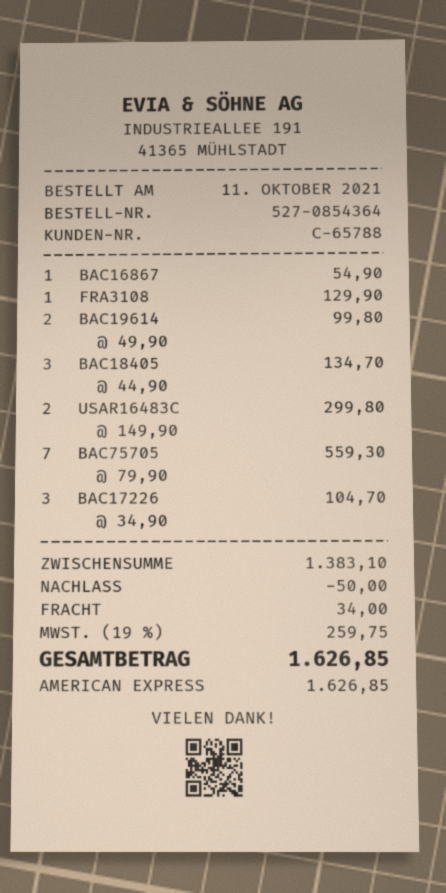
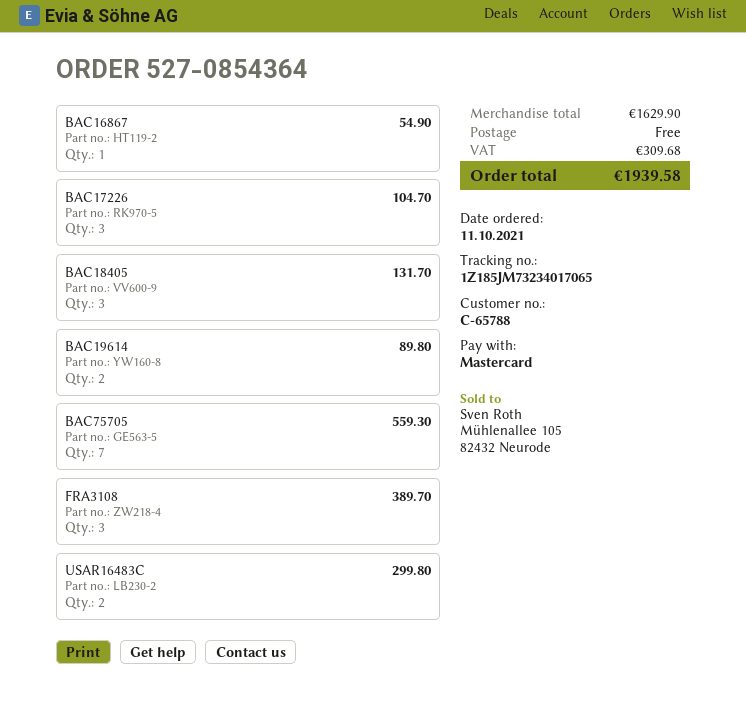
payment method: American Express -> Mastercard
FRA3108: 1 for 129.90 -> 3 for 389.70
BAC19614: 2 for 99.80 -> 2 for 89.80
BAC18405: 3 for 134.70 -> 3 for 131.70
subtotal: 1383.10 -> 1629.90
discount: 50.00 -> none
shipping: 34.00 -> 0.00
tax: 259.75 -> 309.68
total: 1626.85 -> 1939.58

